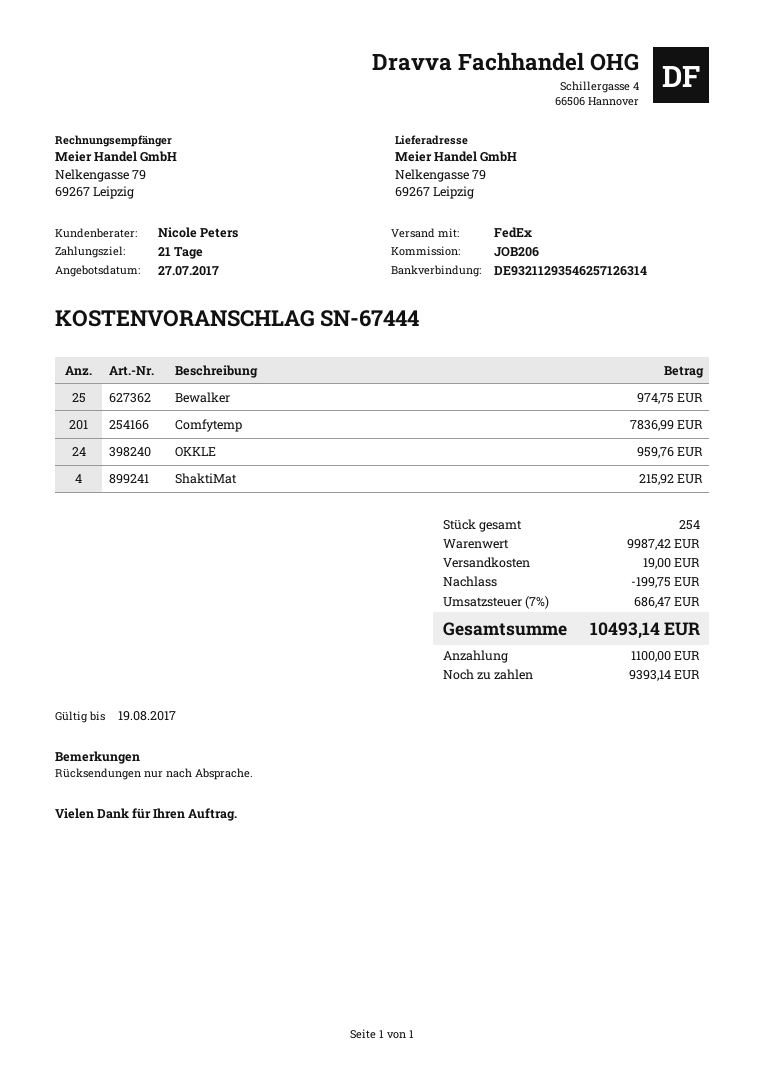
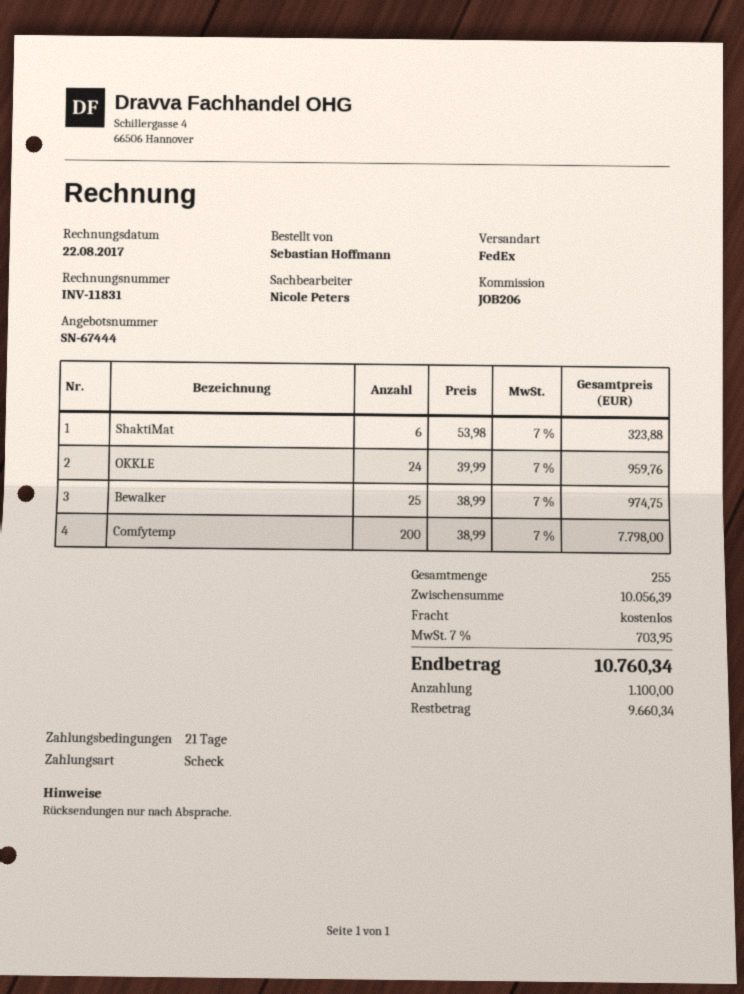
Comfytemp: 201 for 7836.99 -> 200 for 7798.00
ShaktiMat: 4 for 215.92 -> 6 for 323.88
total quantity: 254 -> 255
subtotal: 9987.42 -> 10056.39
discount: 199.75 -> none
shipping: 19.00 -> 0.00
tax: 7% = 686.47 -> 7% = 703.95
total: 10493.14 -> 10760.34
balance: 9393.14 -> 9660.34

